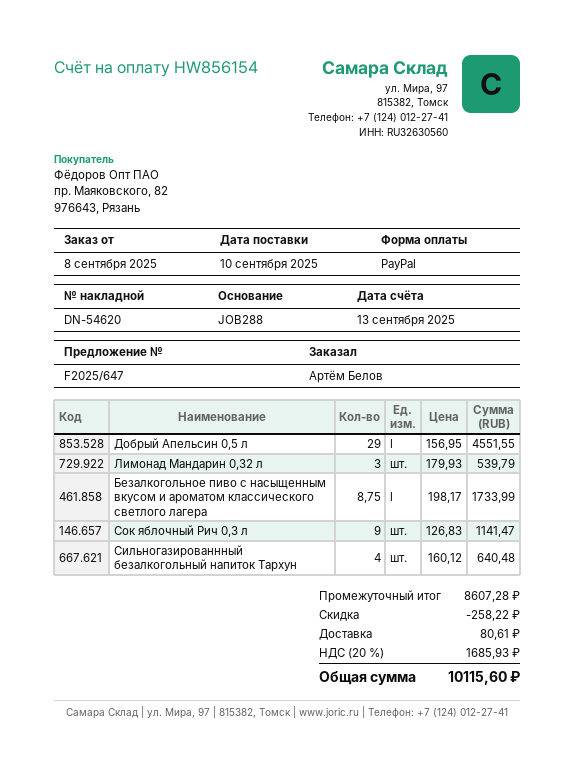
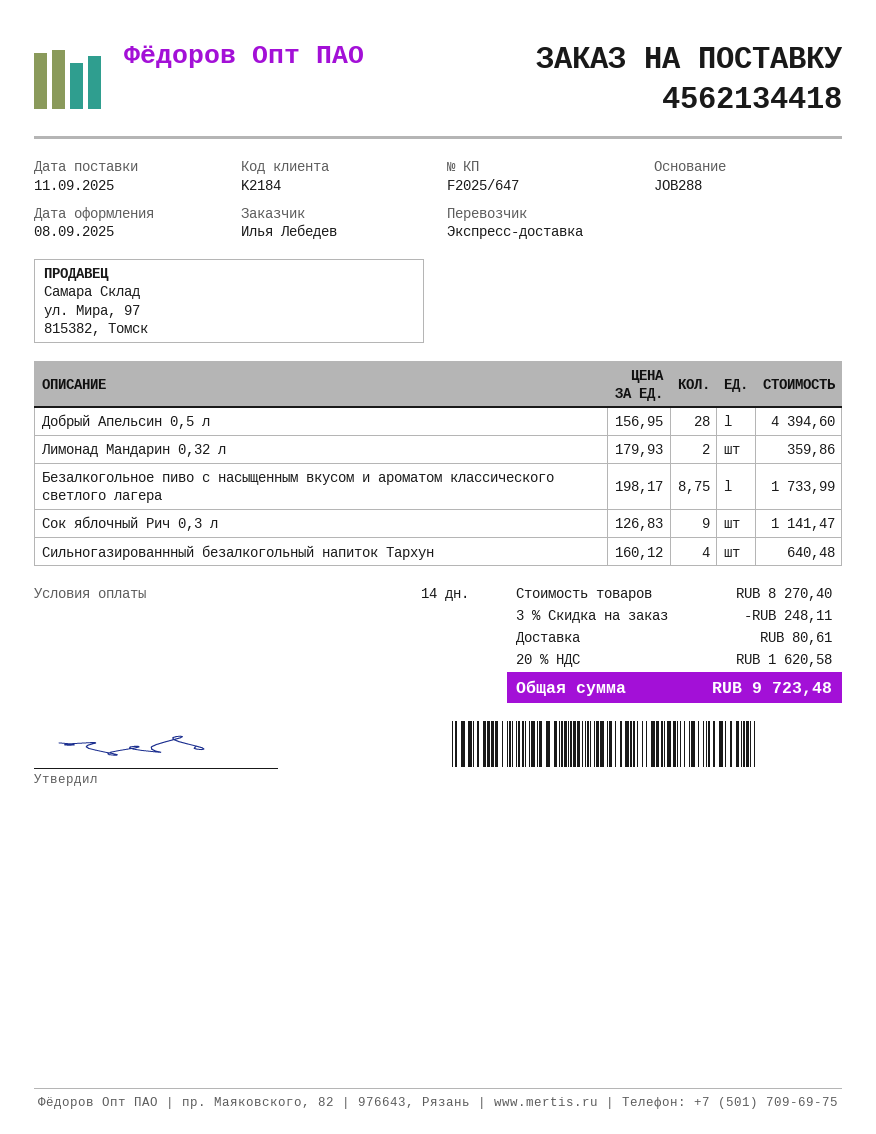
delivery date: 2025-09-10 -> 2025-09-11
ordered by: Артём Белов -> Илья Лебедев
Добрый Апельсин 0,5 л: 29 x 156.95 = 4551.55 -> 28 x 156.95 = 4394.60
Лимонад Мандарин 0,32 л: 3 x 179.93 = 539.79 -> 2 x 179.93 = 359.86
subtotal: 8607.28 -> 8270.40
discount: 258.22 -> 248.11
tax: 20% = 1685.93 -> 20% = 1620.58
total: 10115.60 -> 9723.48

